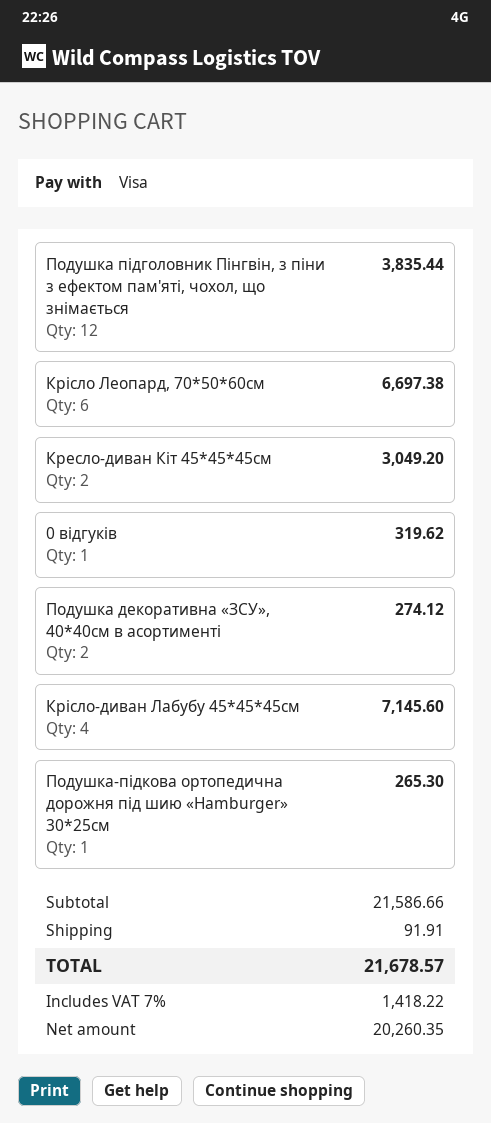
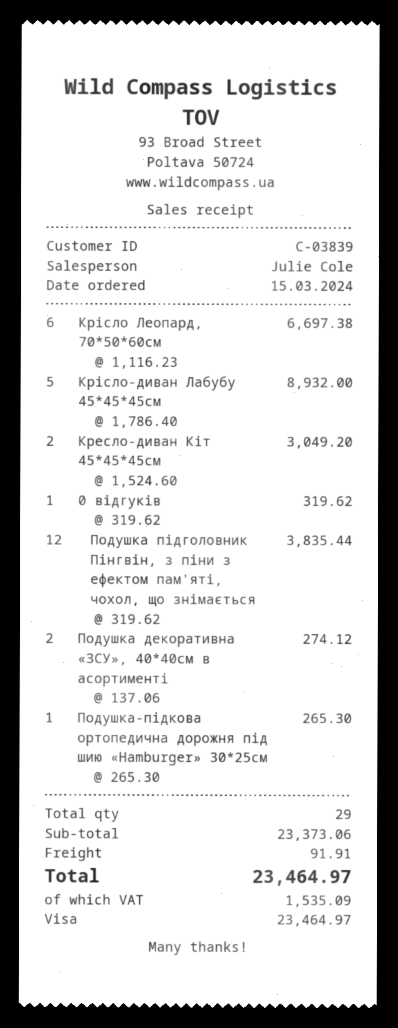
Крісло-диван Лабубу 45*45*45см: 4 for 7145.60 -> 5 for 8932.00
subtotal: 21586.66 -> 23373.06
tax: 1418.22 -> 1535.09
total: 21678.57 -> 23464.97

